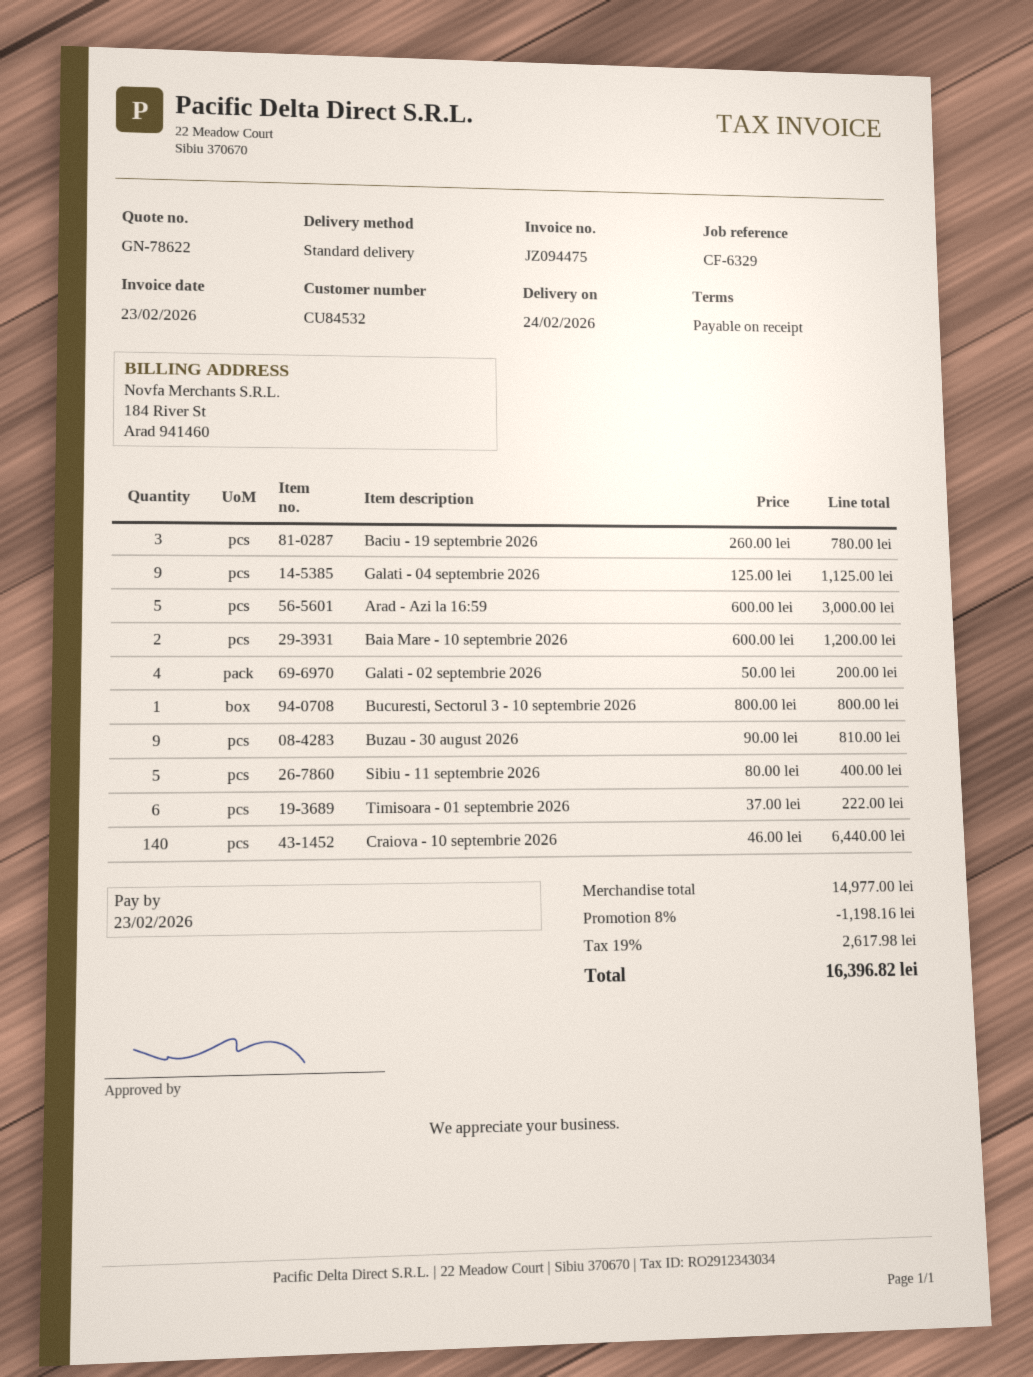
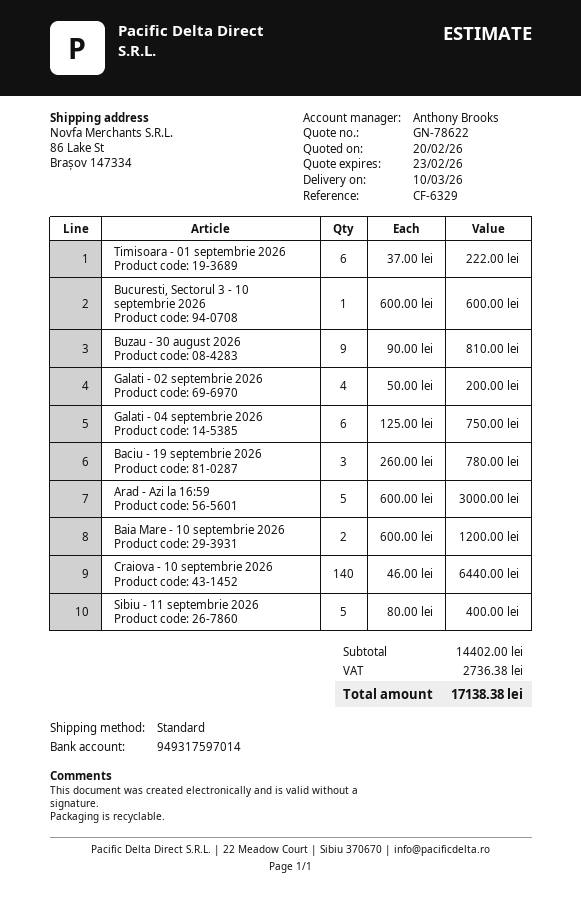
delivery date: 2026-02-24 -> 2026-03-10
Galati - 04 septembrie 2026: 9 x 125.00 = 1125.00 -> 6 x 125.00 = 750.00
Bucuresti, Sectorul 3 - 10 septembrie 2026: 1 x 800.00 = 800.00 -> 1 x 600.00 = 600.00
subtotal: 14977.00 -> 14402.00
discount: 8% = 1198.16 -> none
tax: 2617.98 -> 2736.38
total: 16396.82 -> 17138.38

